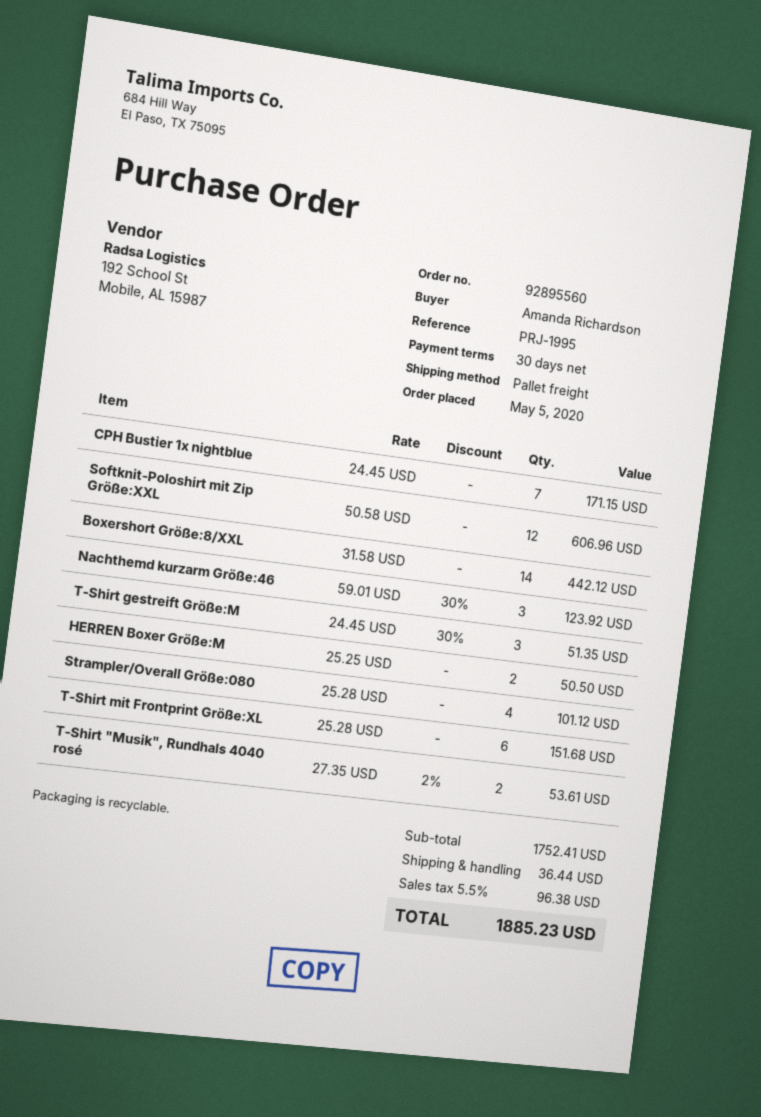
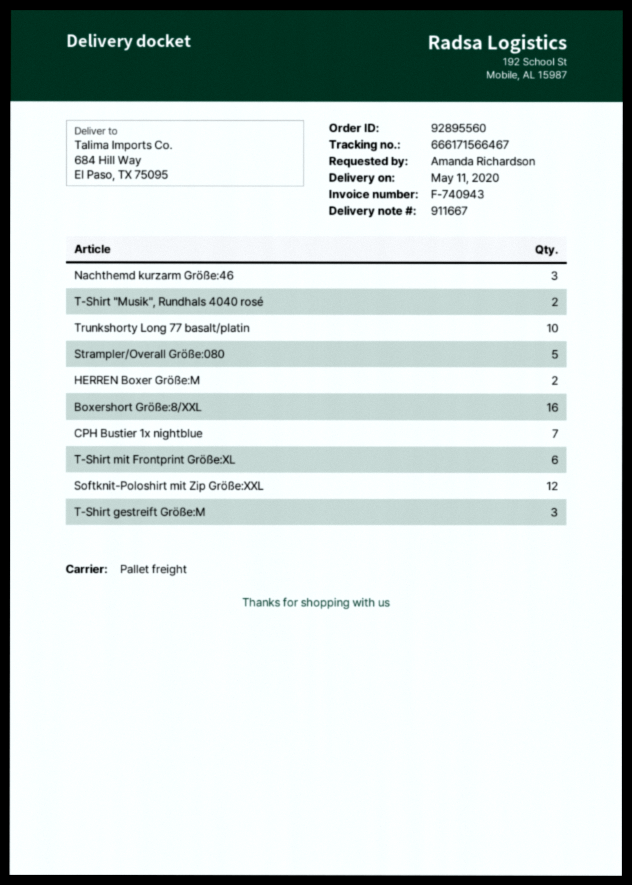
Boxershort Größe:8/XXL: 14 -> 16
Strampler/Overall Größe:080: 4 -> 5
Trunkshorty Long 77 basalt/platin: none -> 10

